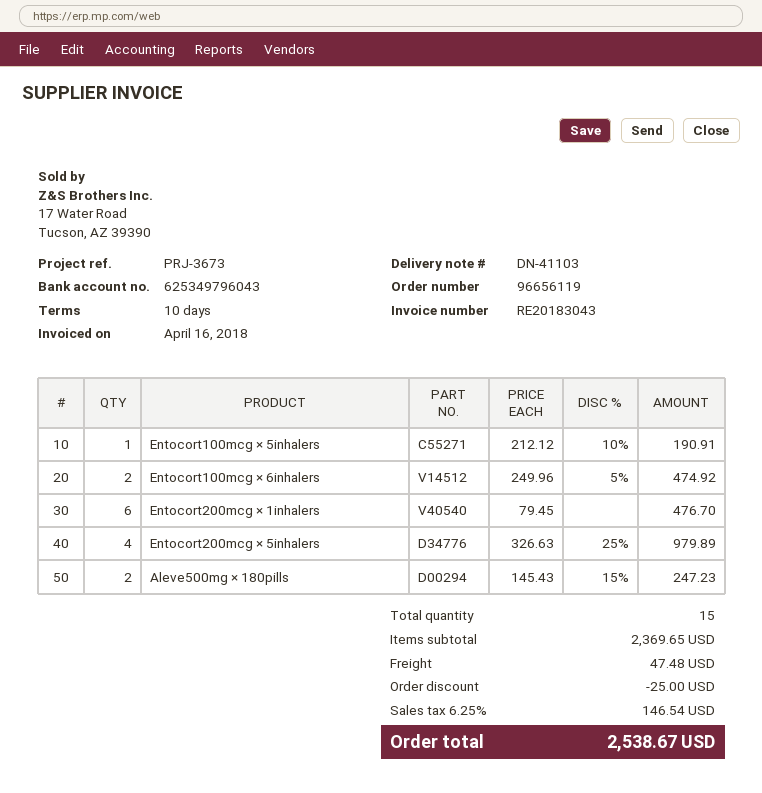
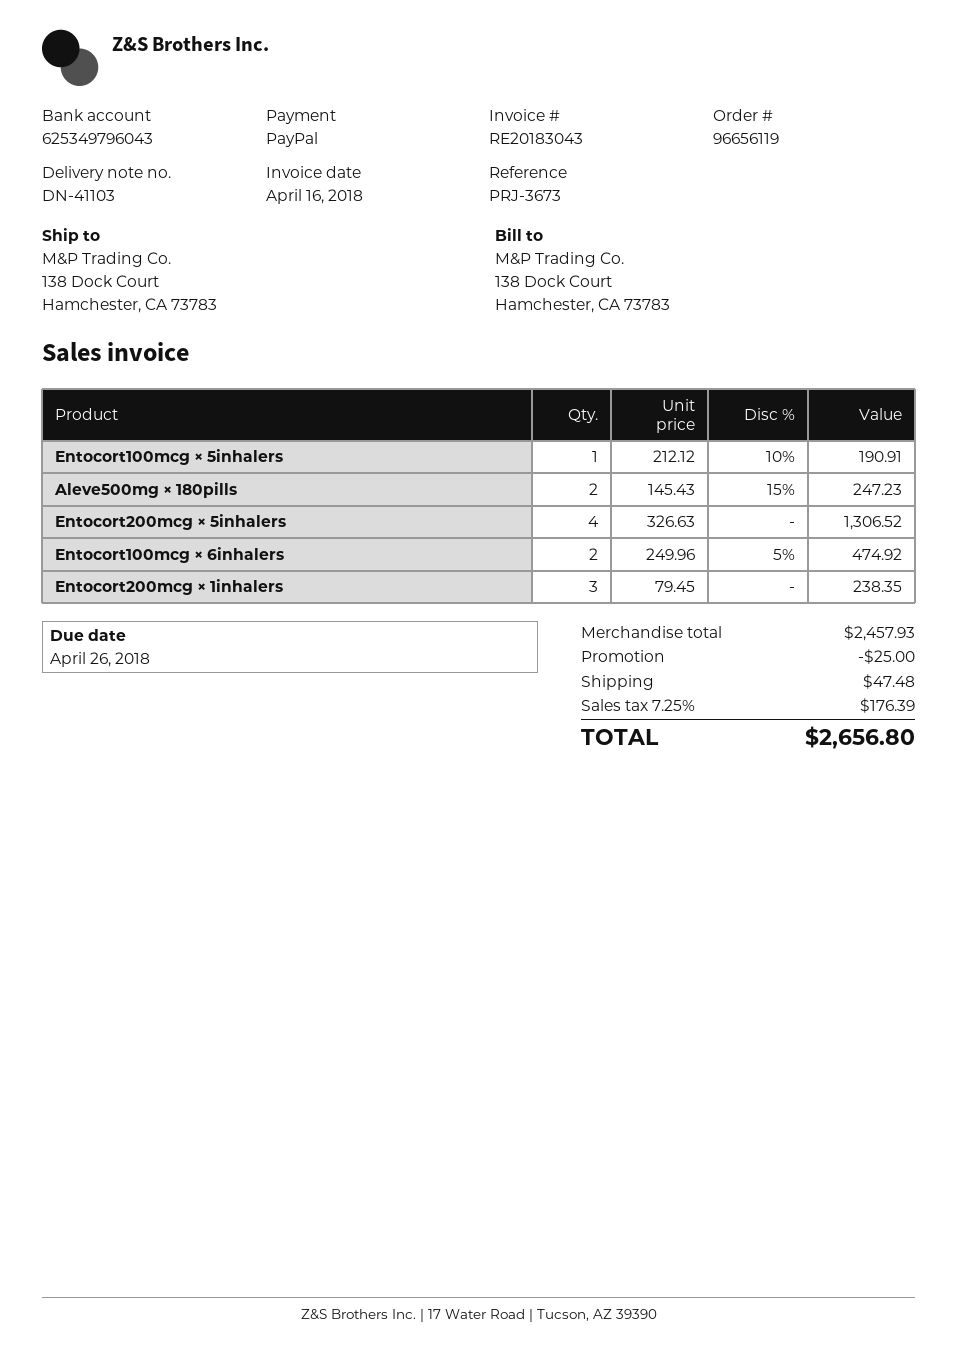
Entocort200mcg × 1inhalers: 6 x 79.45 = 476.70 -> 3 x 79.45 = 238.35
Entocort200mcg × 5inhalers: 4 x 326.63 - 25% = 979.89 -> 4 x 326.63 = 1306.52
subtotal: 2369.65 -> 2457.93
tax: 6.25% = 146.54 -> 7.25% = 176.39
total: 2538.67 -> 2656.80

